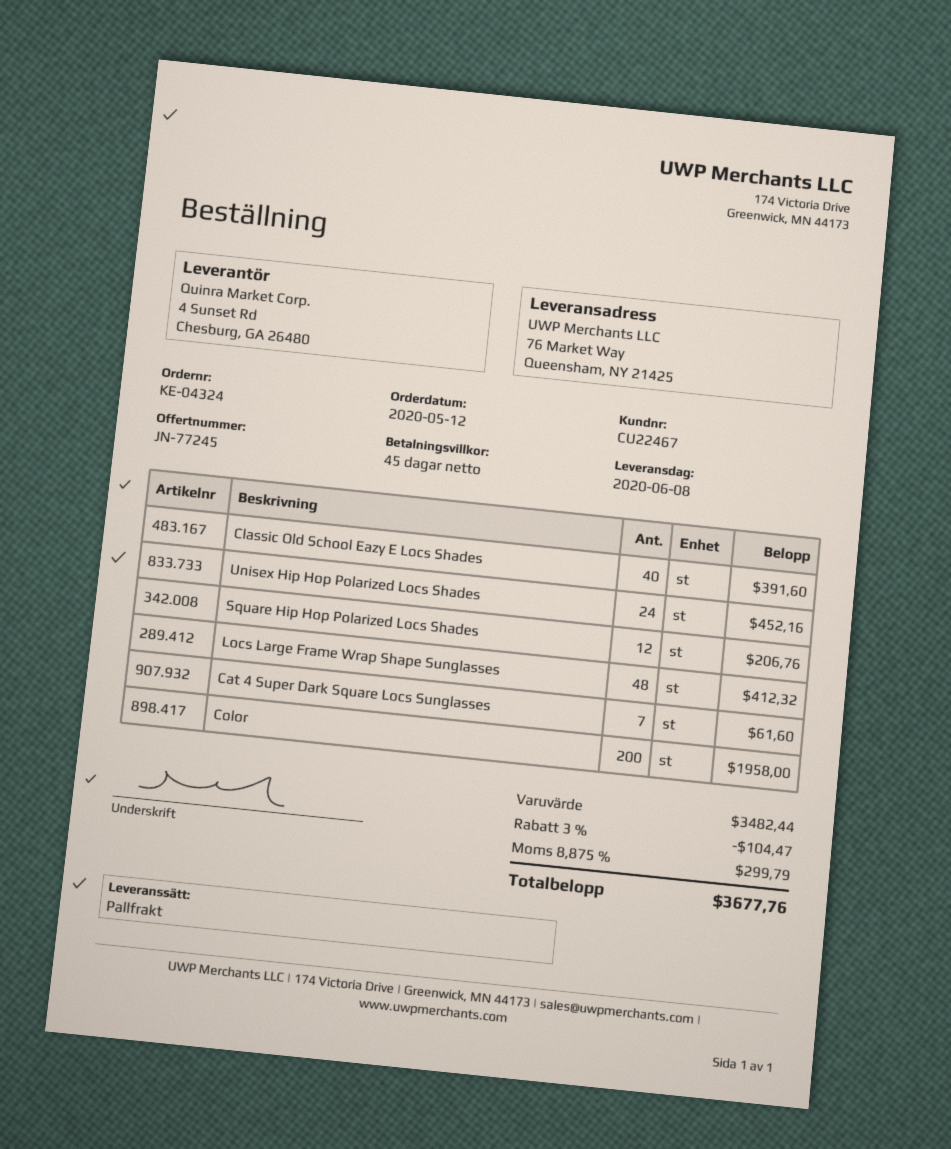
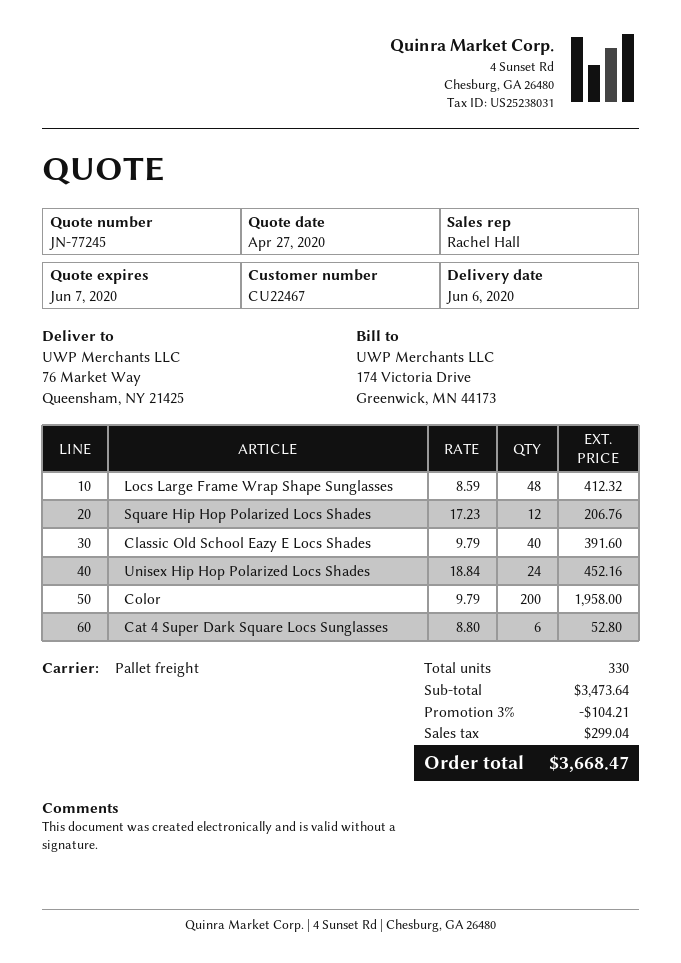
delivery date: 2020-06-08 -> 2020-06-06
Cat 4 Super Dark Square Locs Sunglasses: 7 for 61.60 -> 6 for 52.80
subtotal: 3482.44 -> 3473.64
discount: 3% = 104.47 -> 3% = 104.21
tax: 299.79 -> 299.04
total: 3677.76 -> 3668.47

